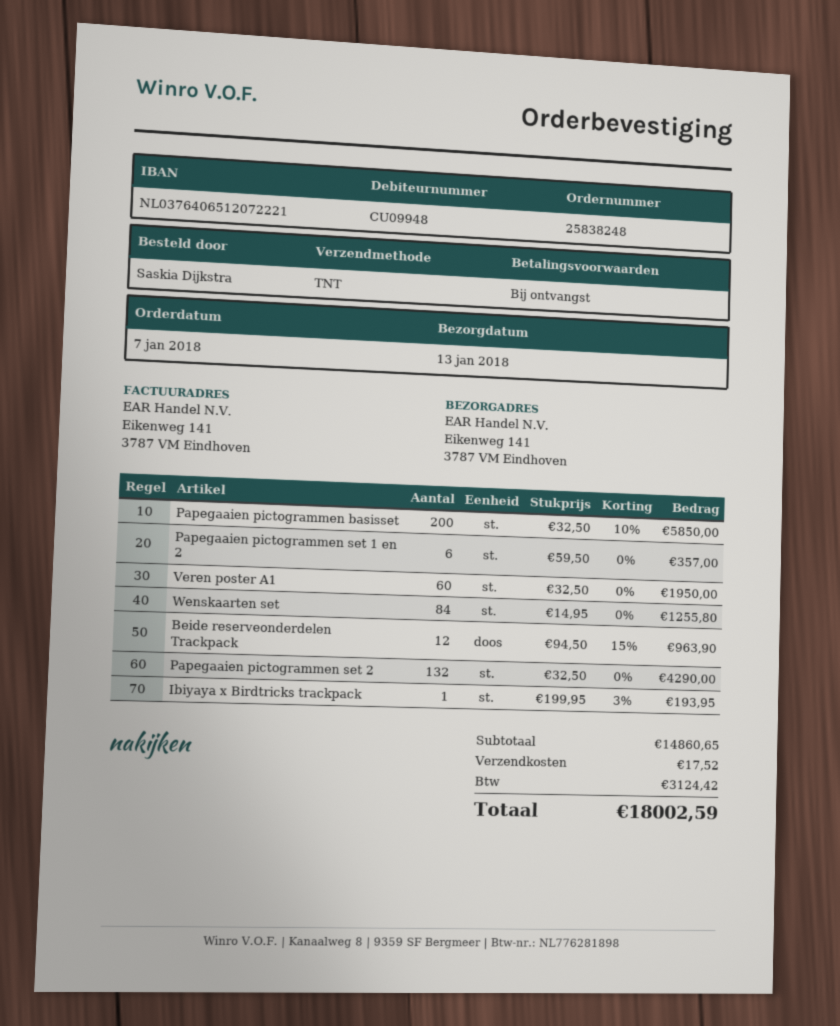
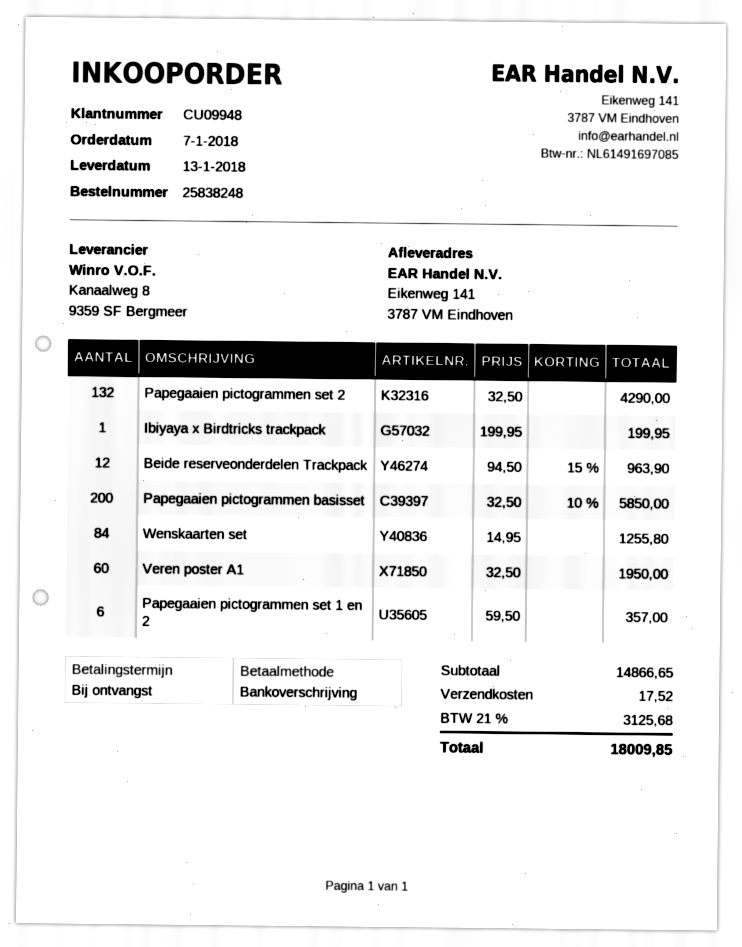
Ibiyaya x Birdtricks trackpack: 1 x 199.95 - 3% = 193.95 -> 1 x 199.95 = 199.95
subtotal: 14860.65 -> 14866.65
tax: 3124.42 -> 3125.68
total: 18002.59 -> 18009.85

